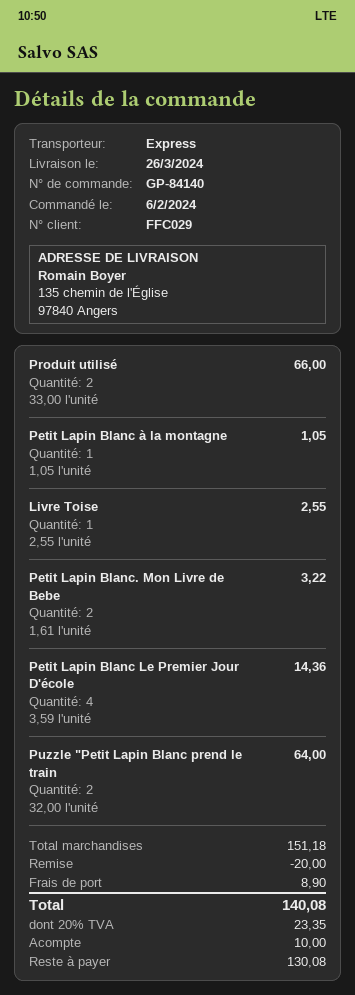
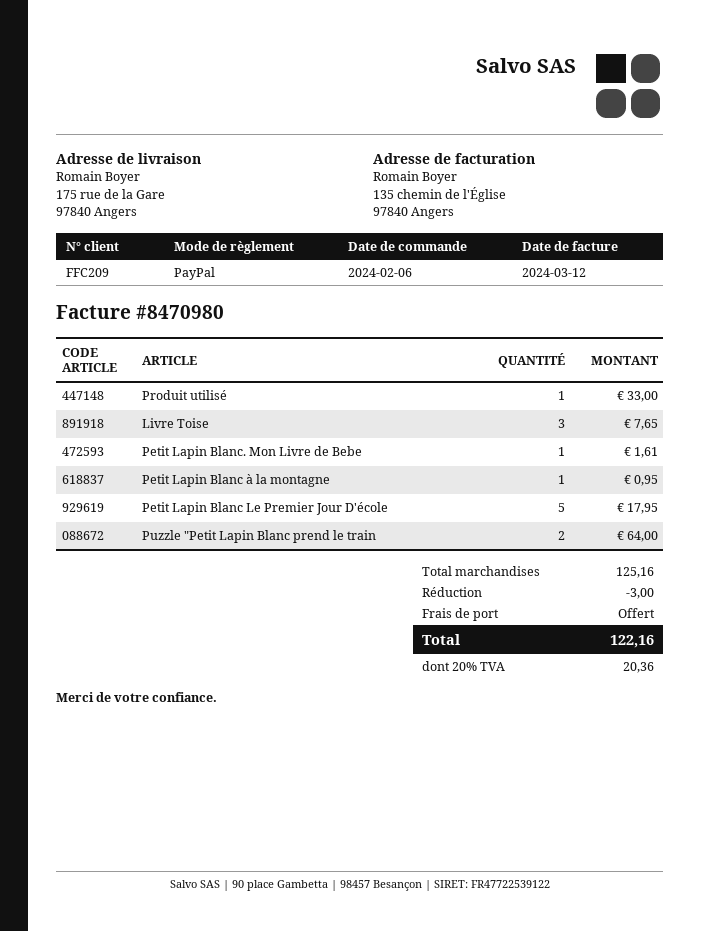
customer number: FFC029 -> FFC209
ship to: 135 chemin de l'Église, 97840 Angers -> 175 rue de la Gare, 97840 Angers
Produit utilisé: 2 for 66.00 -> 1 for 33.00
Petit Lapin Blanc à la montagne: 1 for 1.05 -> 1 for 0.95
Livre Toise: 1 for 2.55 -> 3 for 7.65
Petit Lapin Blanc. Mon Livre de Bebe: 2 for 3.22 -> 1 for 1.61
Petit Lapin Blanc Le Premier Jour D'école: 4 for 14.36 -> 5 for 17.95
subtotal: 151.18 -> 125.16
discount: 20.00 -> 3.00
shipping: 8.90 -> 0.00
tax: 20% = 23.35 -> 20% = 20.36
total: 140.08 -> 122.16

